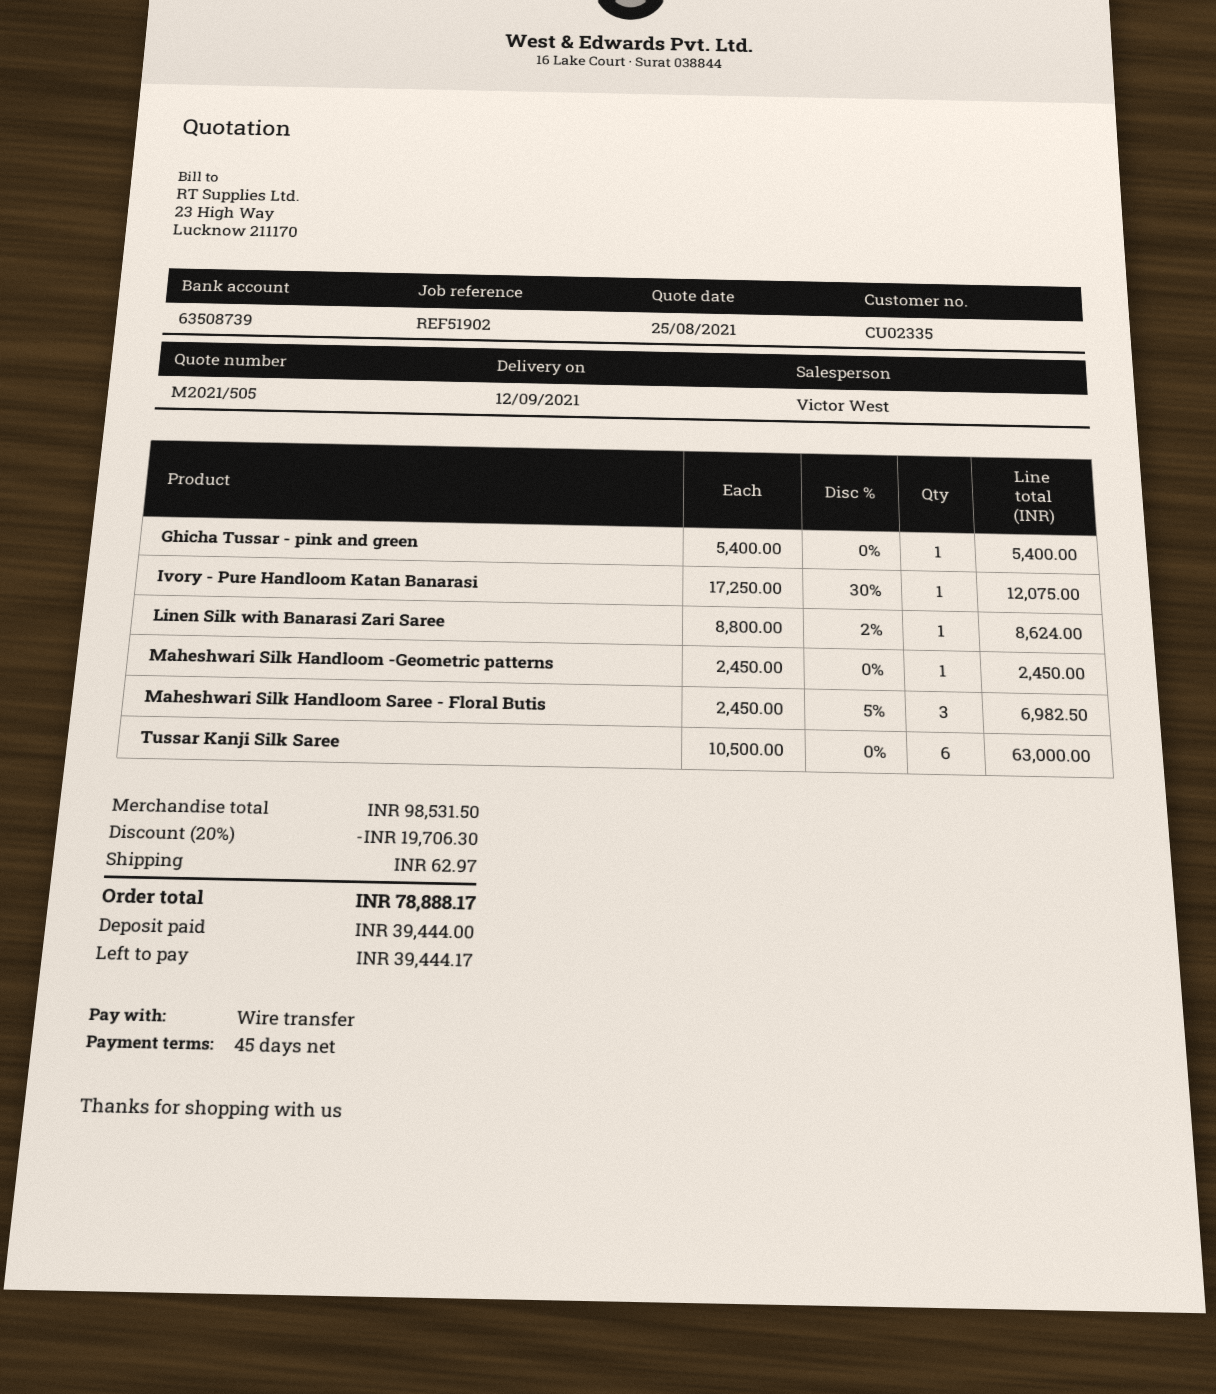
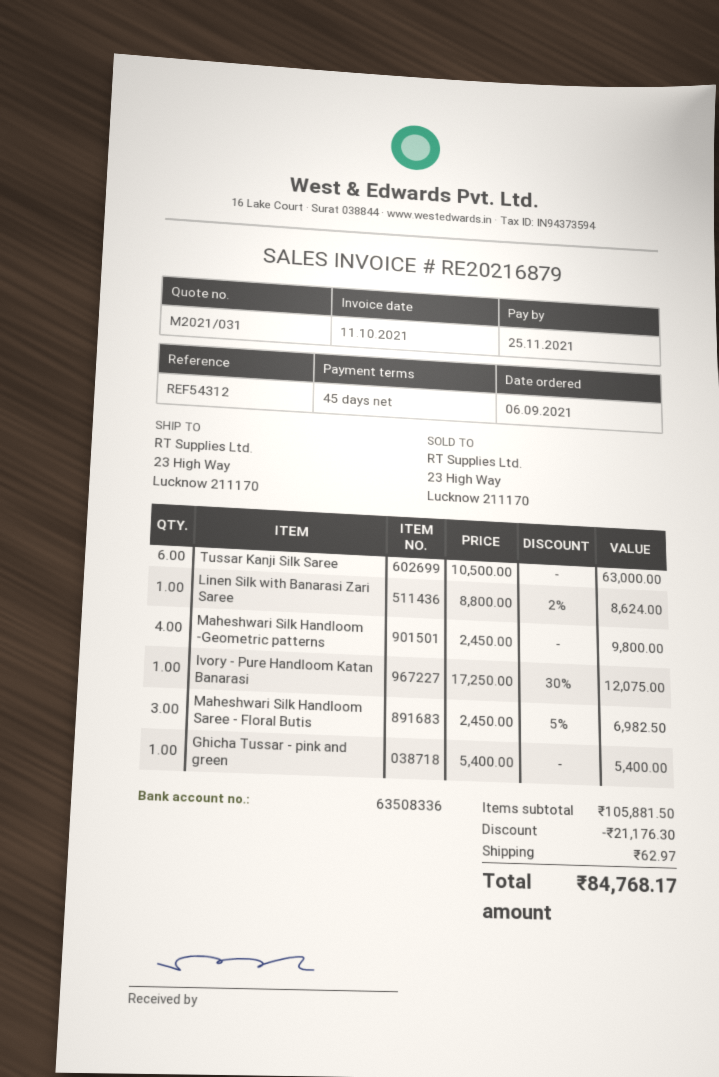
quote number: M2021/505 -> M2021/031
reference: REF51902 -> REF54312
bank account: 63508739 -> 63508336
Maheshwari Silk Handloom -Geometric patterns: 1 x 2450.00 = 2450.00 -> 4 x 2450.00 = 9800.00
subtotal: 98531.50 -> 105881.50
discount: 19706.30 -> 21176.30
total: 78888.17 -> 84768.17

